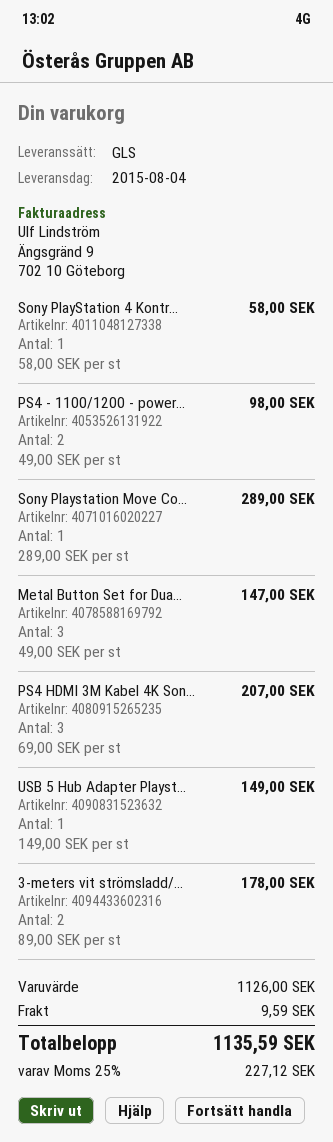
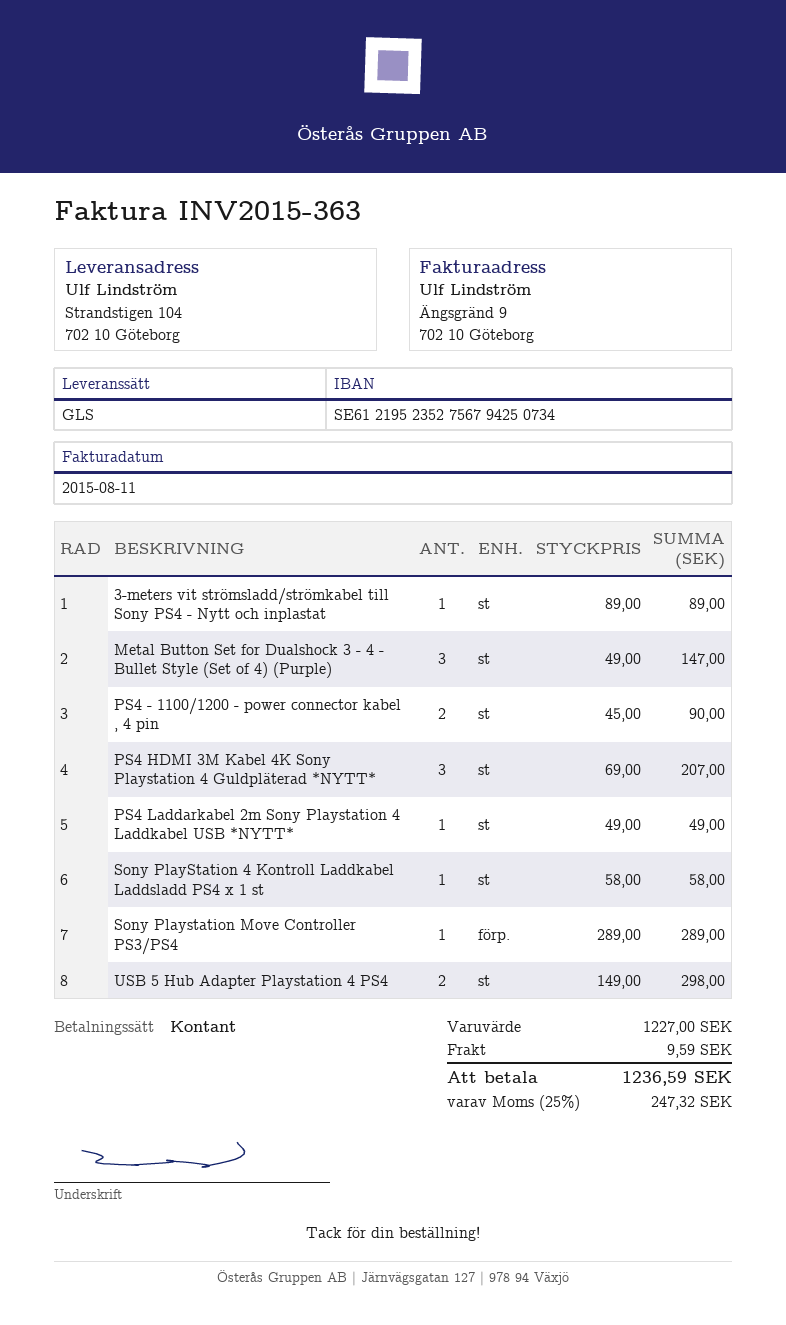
PS4 - 1100/1200 - power...: 2 x 49.00 = 98.00 -> 2 x 45.00 = 90.00
USB 5 Hub Adapter Playst...: 1 x 149.00 = 149.00 -> 2 x 149.00 = 298.00
3-meters vit strömsladd/...: 2 x 89.00 = 178.00 -> 1 x 89.00 = 89.00
PS4 Laddarkabel 2m Sony Playstation 4 Laddkabel USB *NYTT*: none -> 1 x 49.00 = 49.00
subtotal: 1126.00 -> 1227.00
tax: 25% = 227.12 -> 25% = 247.32
total: 1135.59 -> 1236.59

